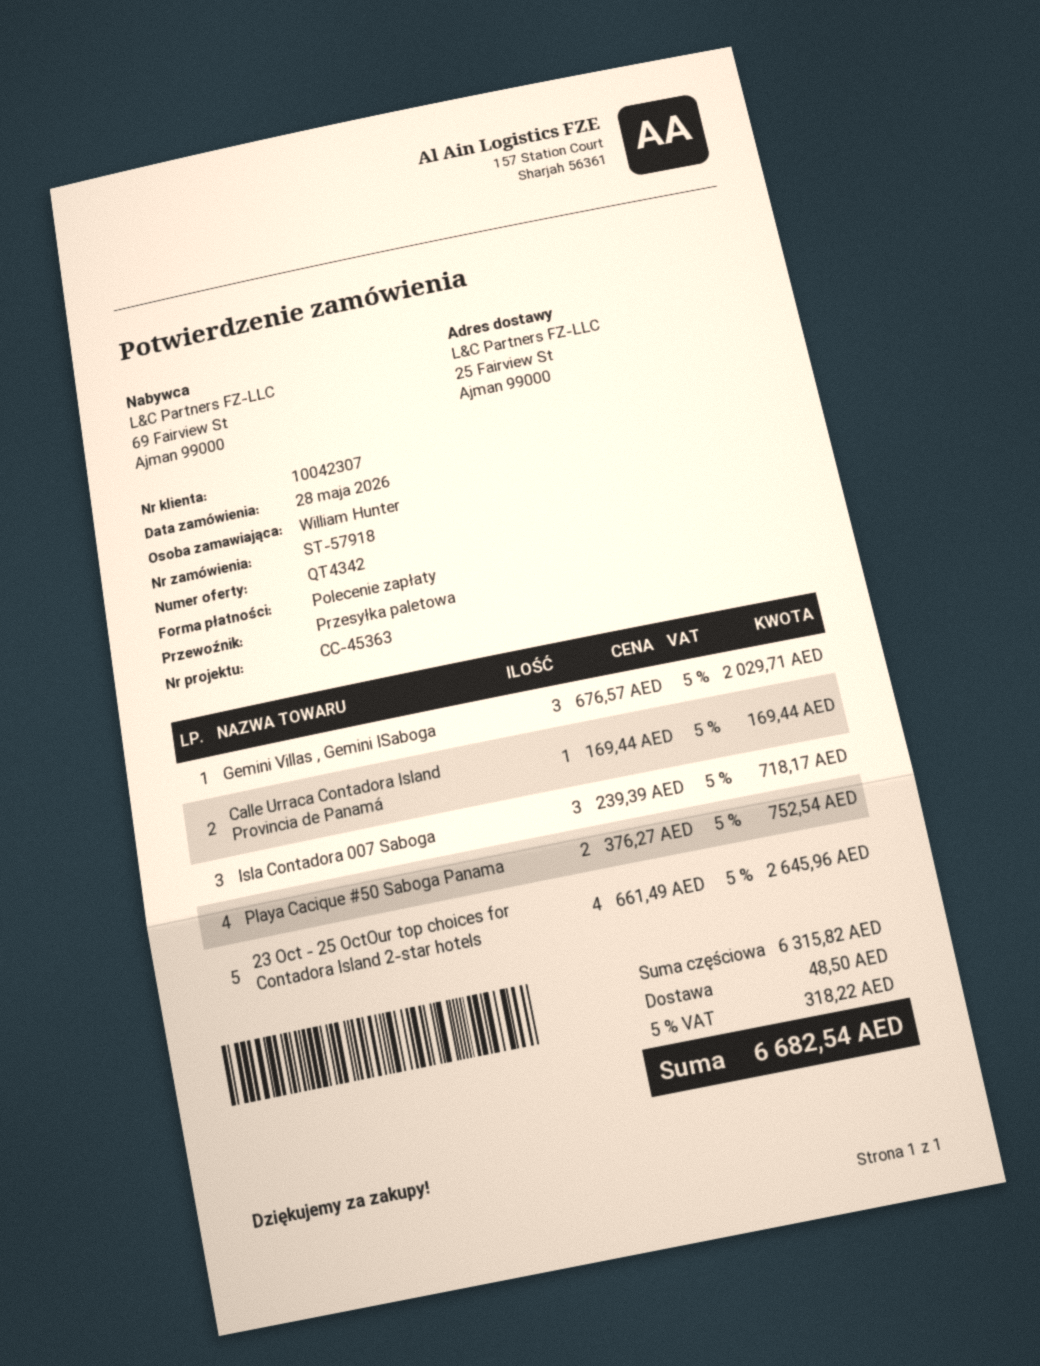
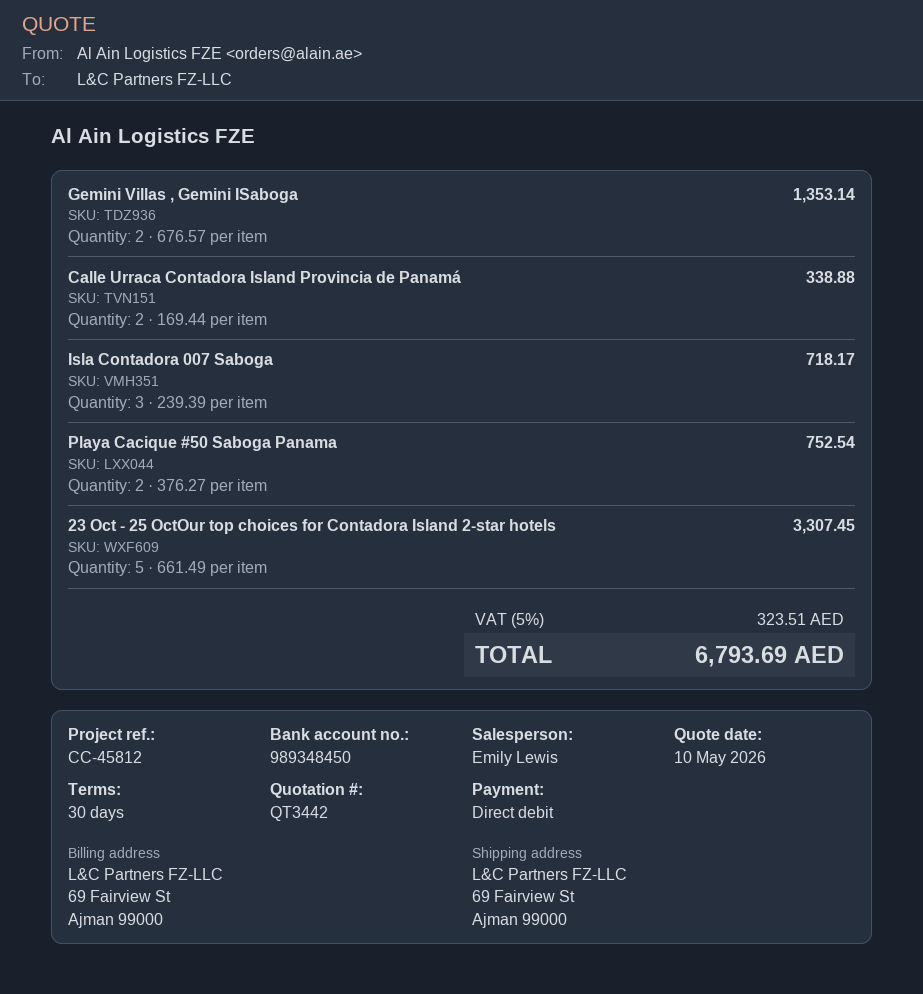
quote number: QT4342 -> QT3442
reference: CC-45363 -> CC-45812
ship to: 25 Fairview St, Ajman 99000 -> 69 Fairview St, Ajman 99000
Gemini Villas , Gemini ISaboga: 3 x 676.57 = 2029.71 -> 2 x 676.57 = 1353.14
Calle Urraca Contadora Island Provincia de Panamá: 1 x 169.44 = 169.44 -> 2 x 169.44 = 338.88
23 Oct - 25 OctOur top choices for Contadora Island 2-star hotels: 4 x 661.49 = 2645.96 -> 5 x 661.49 = 3307.45
shipping: 48.50 -> none
tax: 5% = 318.22 -> 5% = 323.51
total: 6682.54 -> 6793.69

